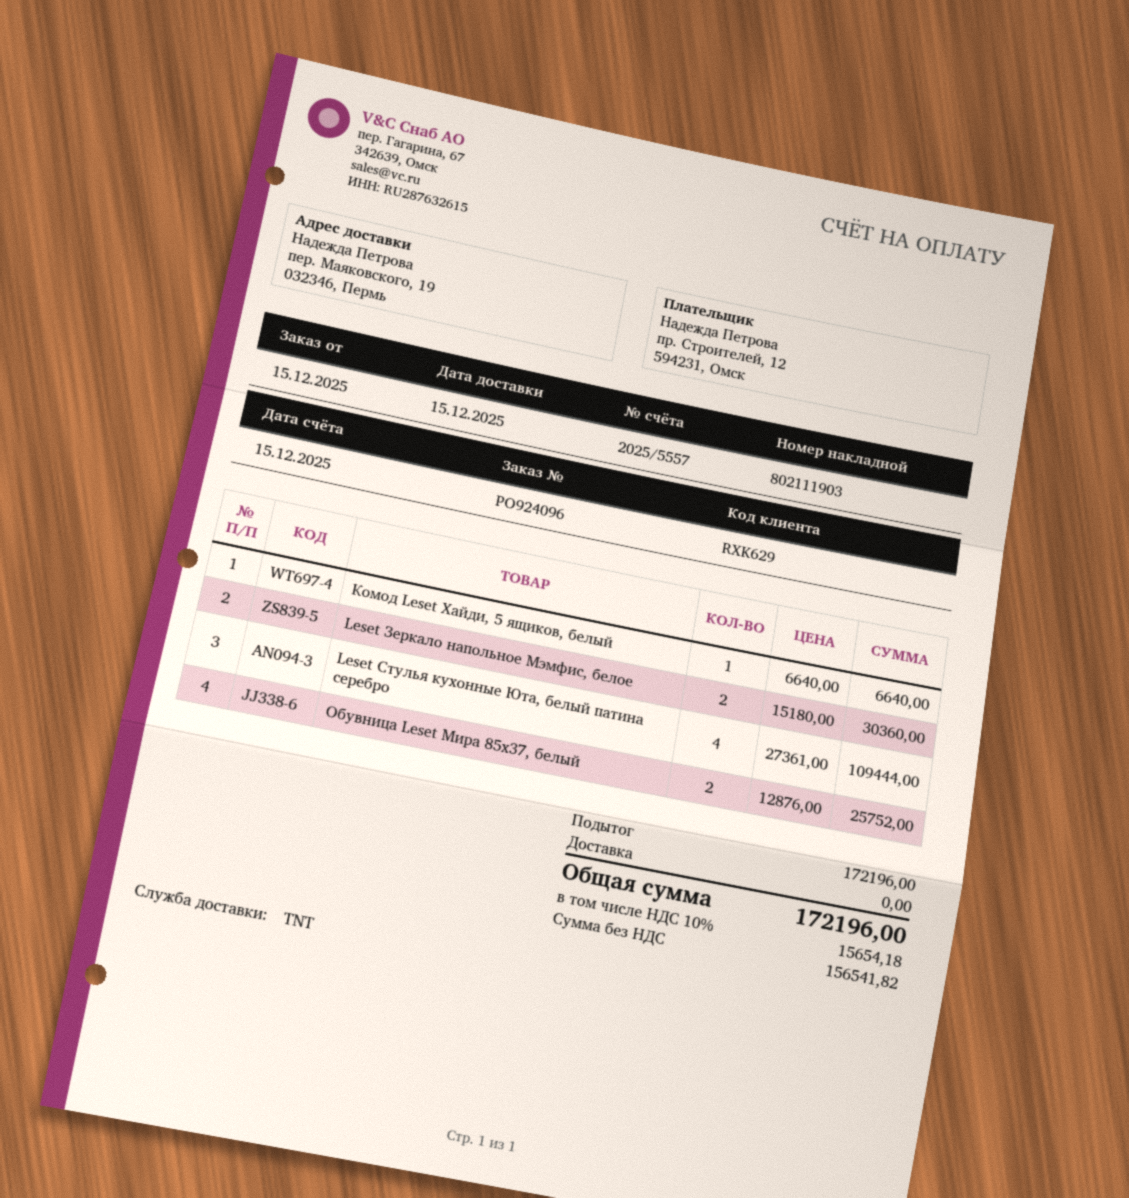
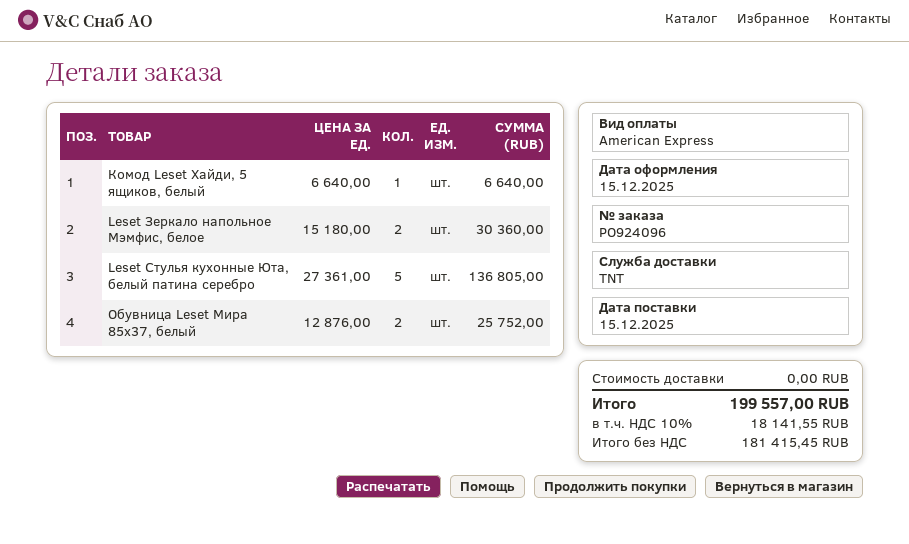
Leset Стулья кухонные Юта, белый патина серебро: 4 x 27361.00 = 109444.00 -> 5 x 27361.00 = 136805.00
net: 156541.82 -> 181415.45
tax: 10% = 15654.18 -> 10% = 18141.55
total: 172196.00 -> 199557.00

